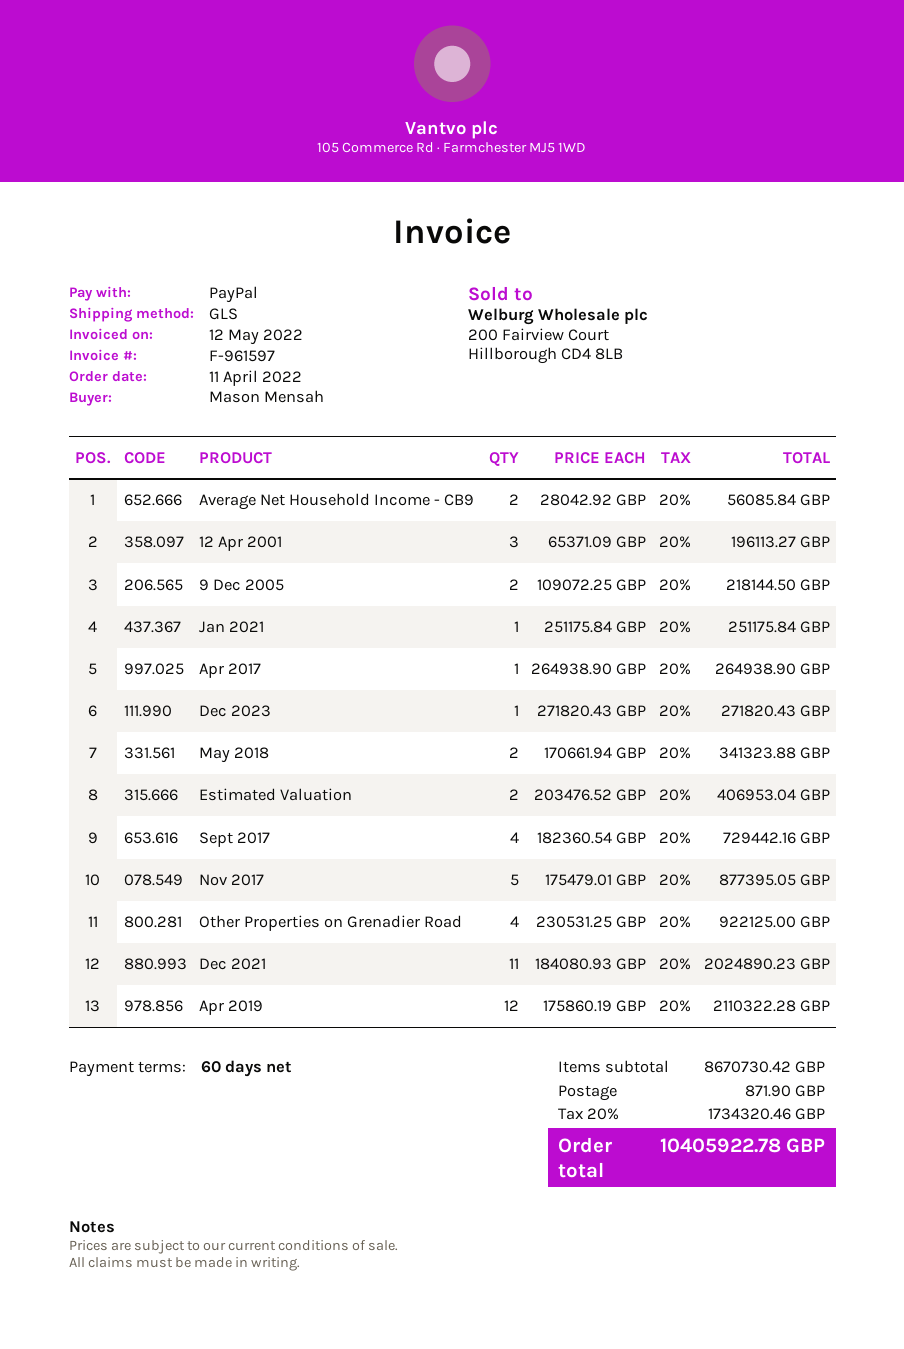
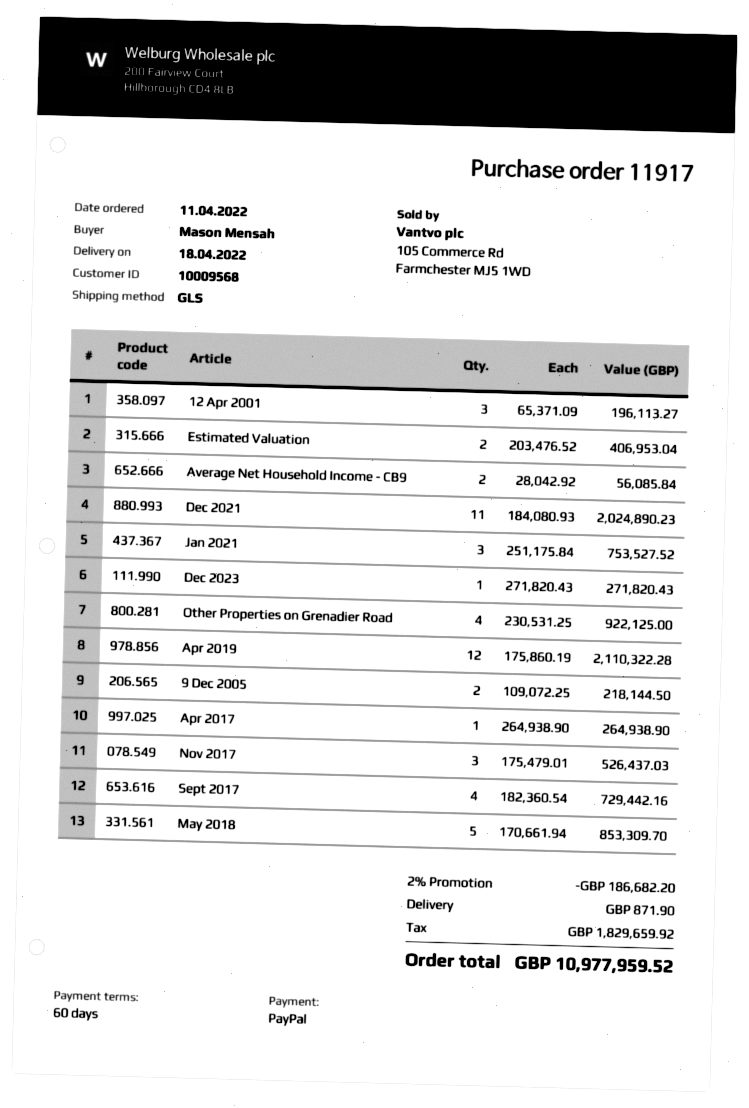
Jan 2021: 1 x 251175.84 = 251175.84 -> 3 x 251175.84 = 753527.52
May 2018: 2 x 170661.94 = 341323.88 -> 5 x 170661.94 = 853309.70
Nov 2017: 5 x 175479.01 = 877395.05 -> 3 x 175479.01 = 526437.03
discount: none -> 2% = 186682.20
tax: 1734320.46 -> 1829659.92
total: 10405922.78 -> 10977959.52

